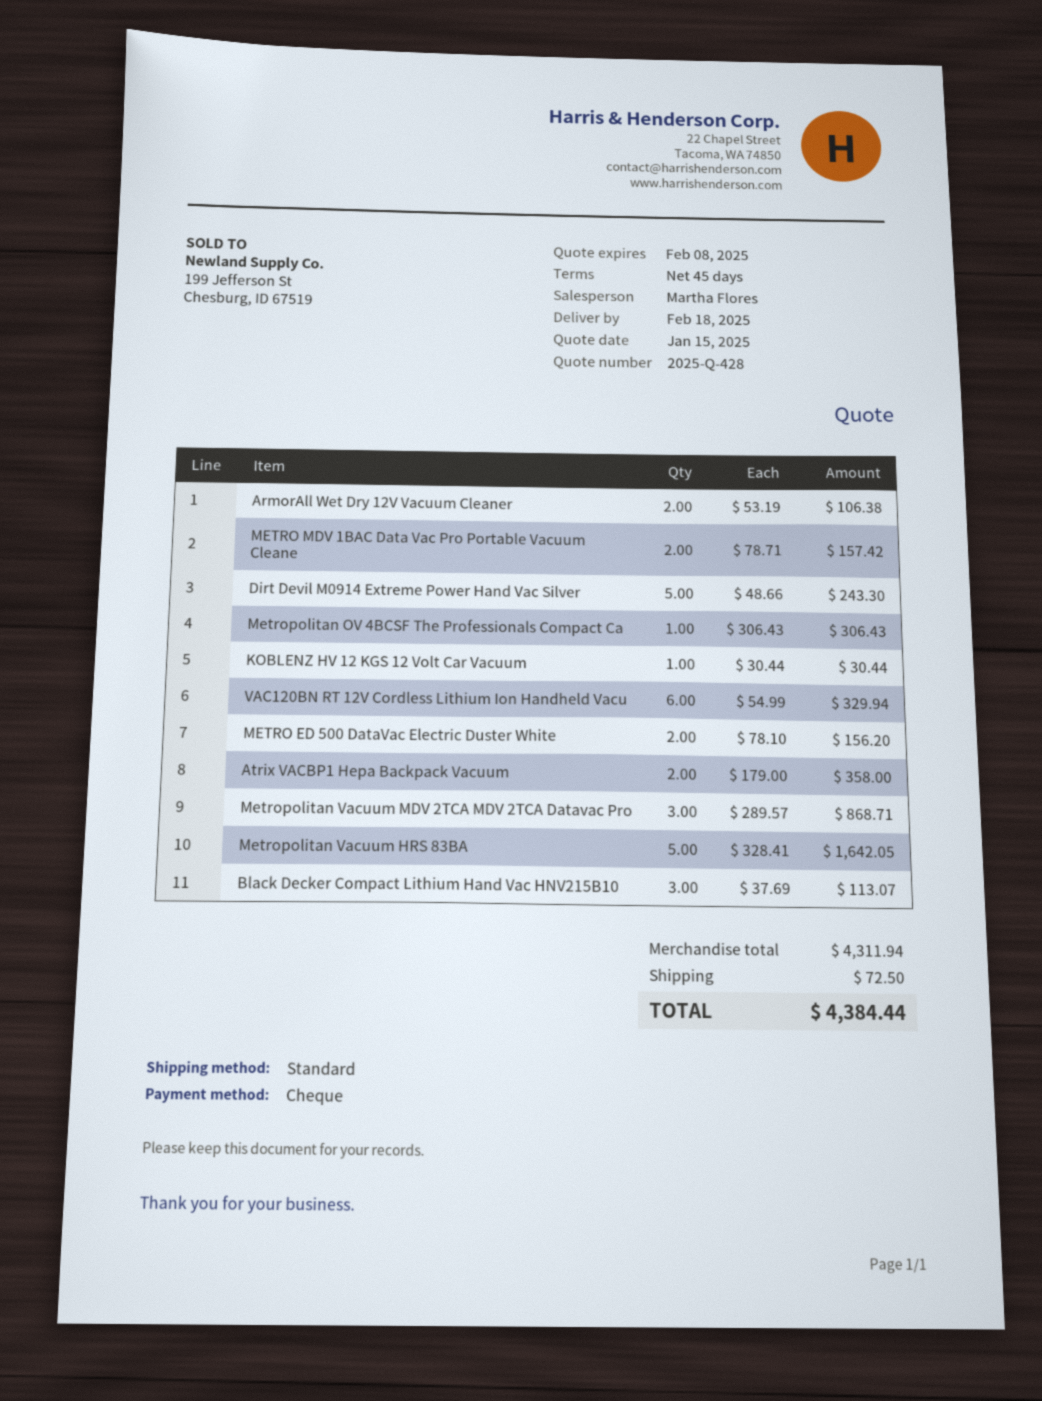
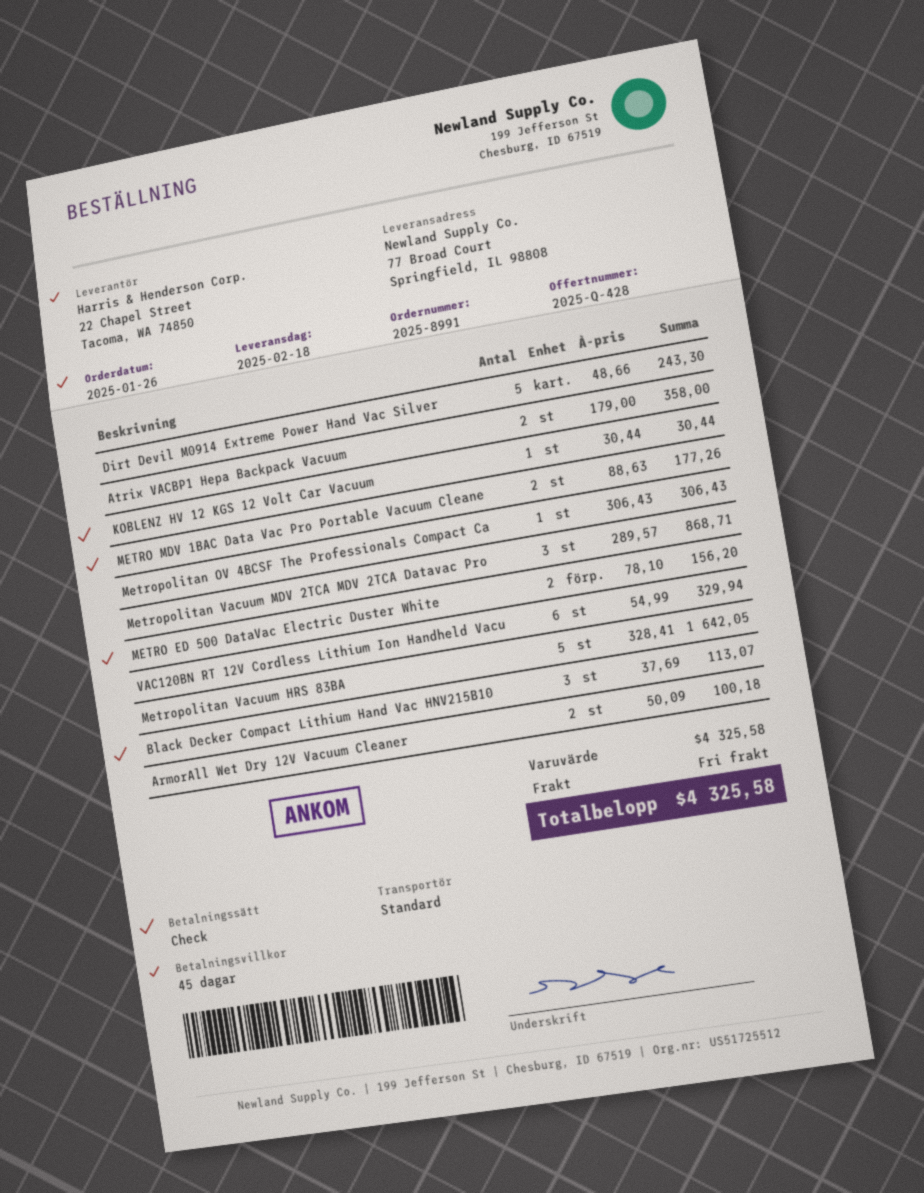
ArmorAll Wet Dry 12V Vacuum Cleaner: 2 x 53.19 = 106.38 -> 2 x 50.09 = 100.18
METRO MDV 1BAC Data Vac Pro Portable Vacuum Cleane: 2 x 78.71 = 157.42 -> 2 x 88.63 = 177.26
subtotal: 4311.94 -> 4325.58
shipping: 72.50 -> 0.00
total: 4384.44 -> 4325.58

